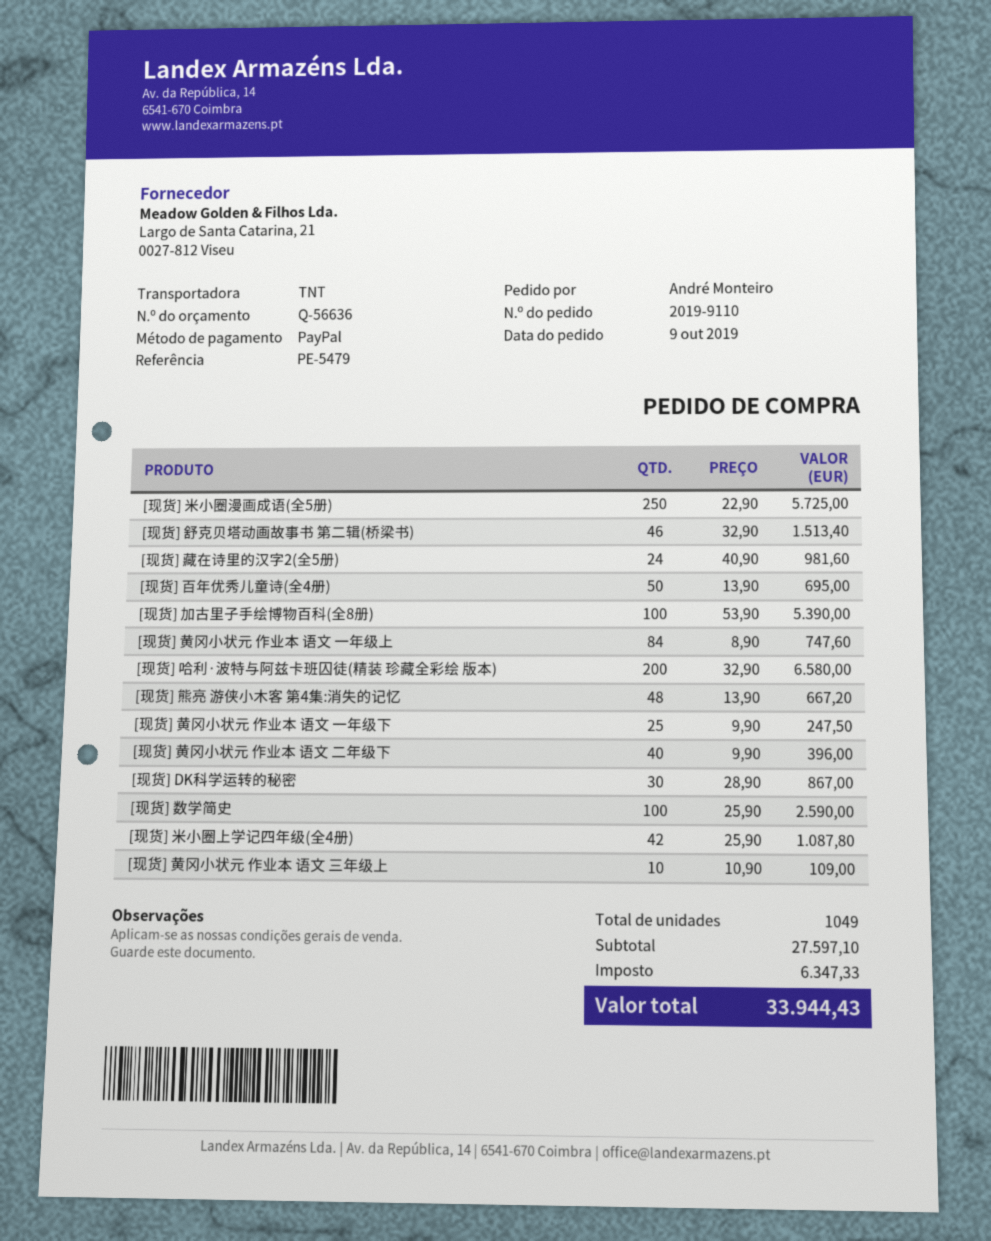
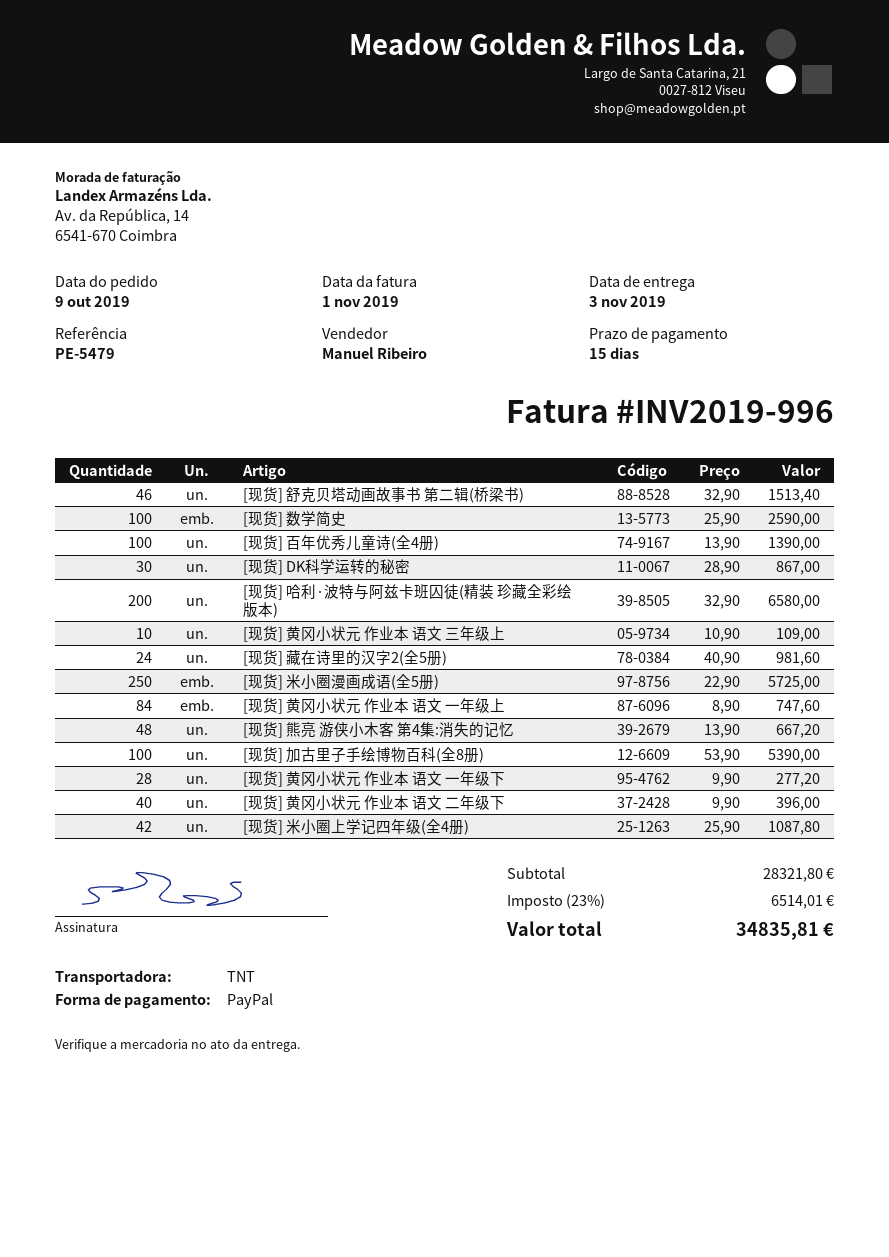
[现货] 百年优秀儿童诗(全4册): 50 x 13.90 = 695.00 -> 100 x 13.90 = 1390.00
[现货] 黄冈小状元 作业本 语文 一年级下: 25 x 9.90 = 247.50 -> 28 x 9.90 = 277.20
subtotal: 27597.10 -> 28321.80
tax: 6347.33 -> 6514.01
total: 33944.43 -> 34835.81

